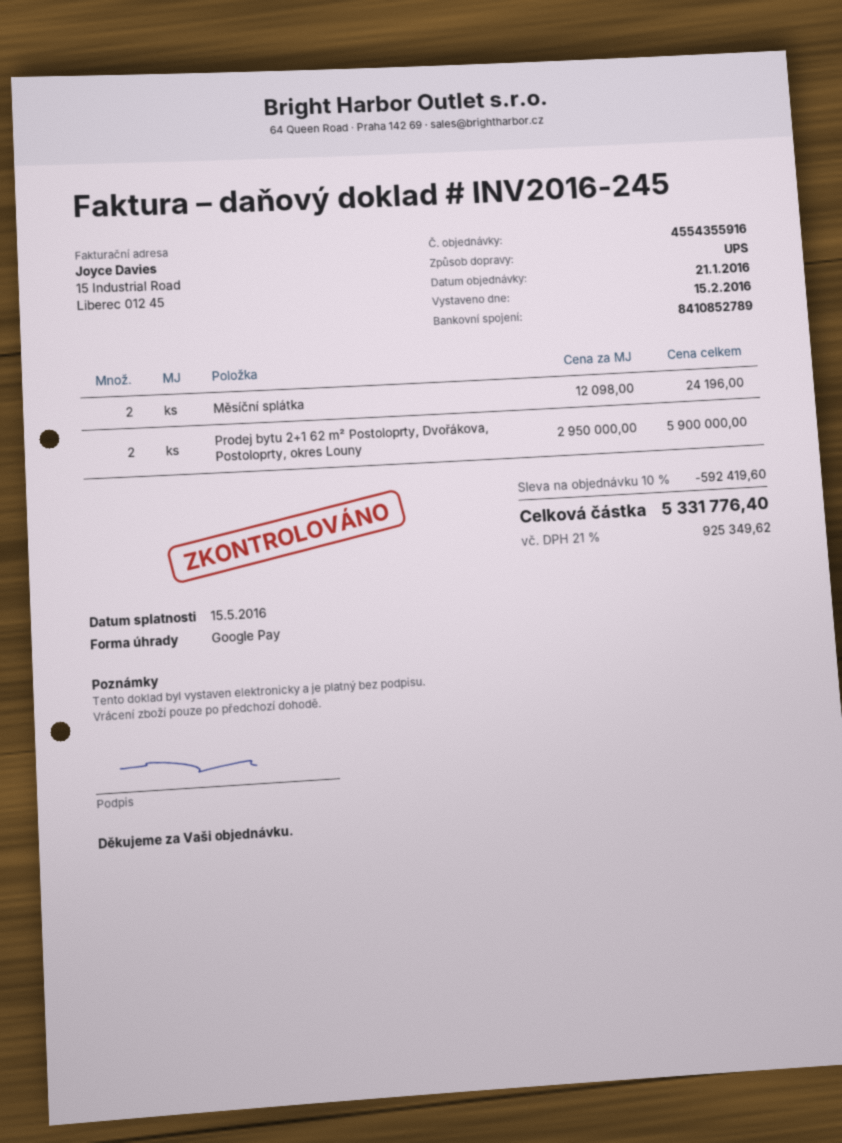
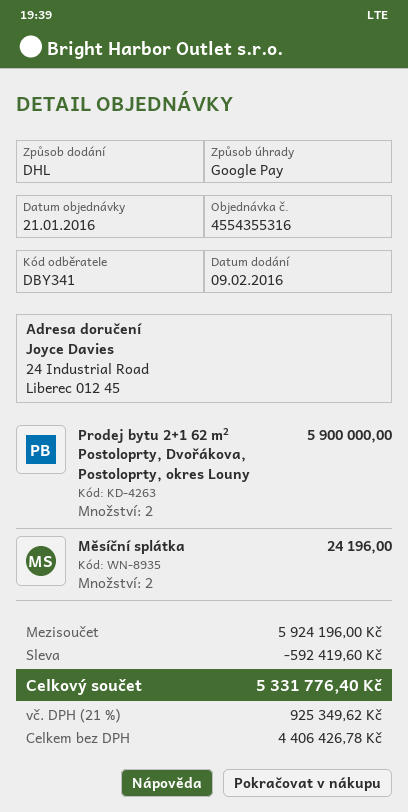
order number: 4554355916 -> 4554355316
shipping method: UPS -> DHL

